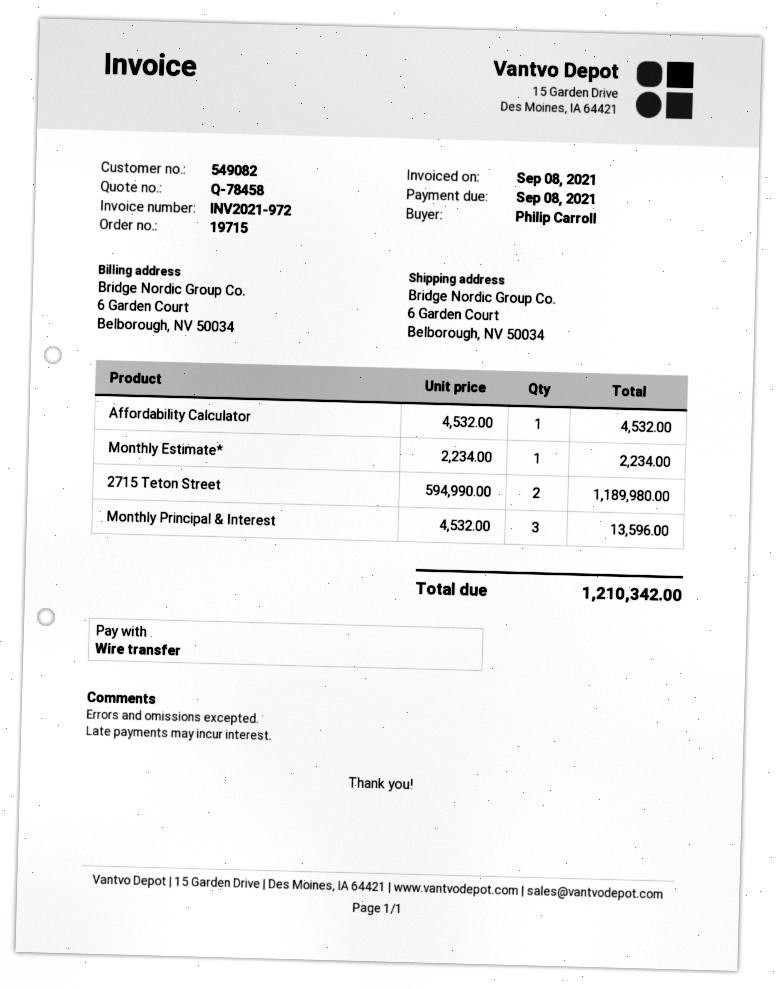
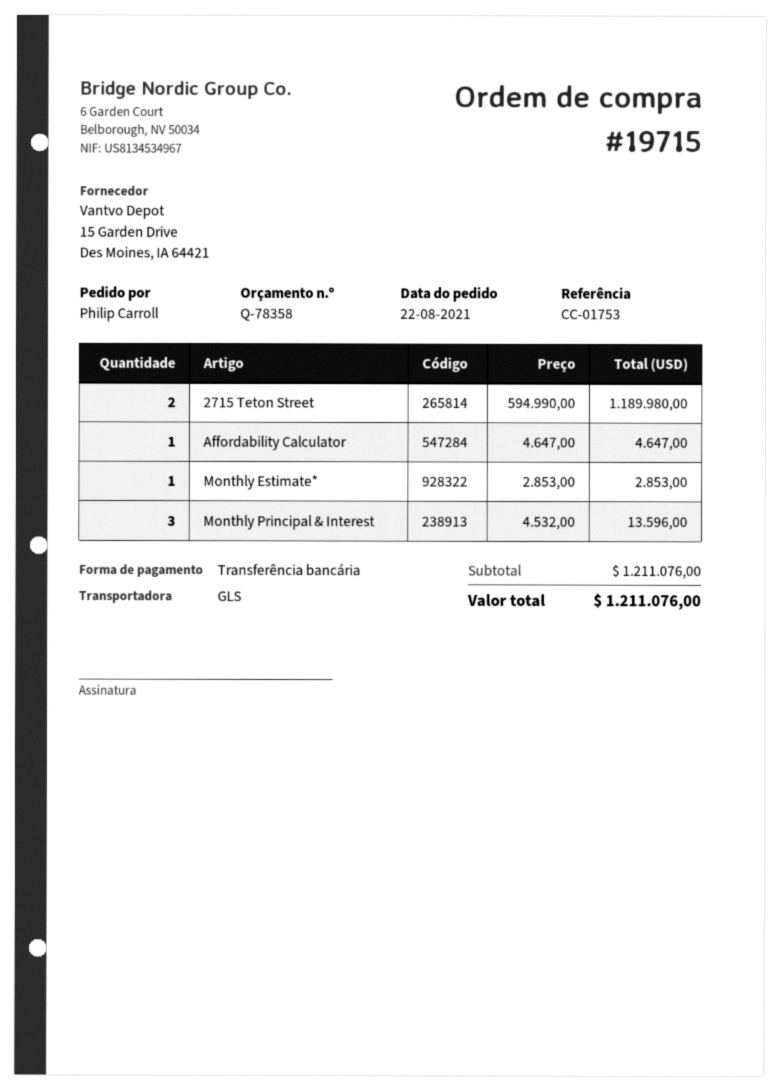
quote number: Q-78458 -> Q-78358
Affordability Calculator: 1 x 4532.00 = 4532.00 -> 1 x 4647.00 = 4647.00
Monthly Estimate*: 1 x 2234.00 = 2234.00 -> 1 x 2853.00 = 2853.00
total: 1210342.00 -> 1211076.00

